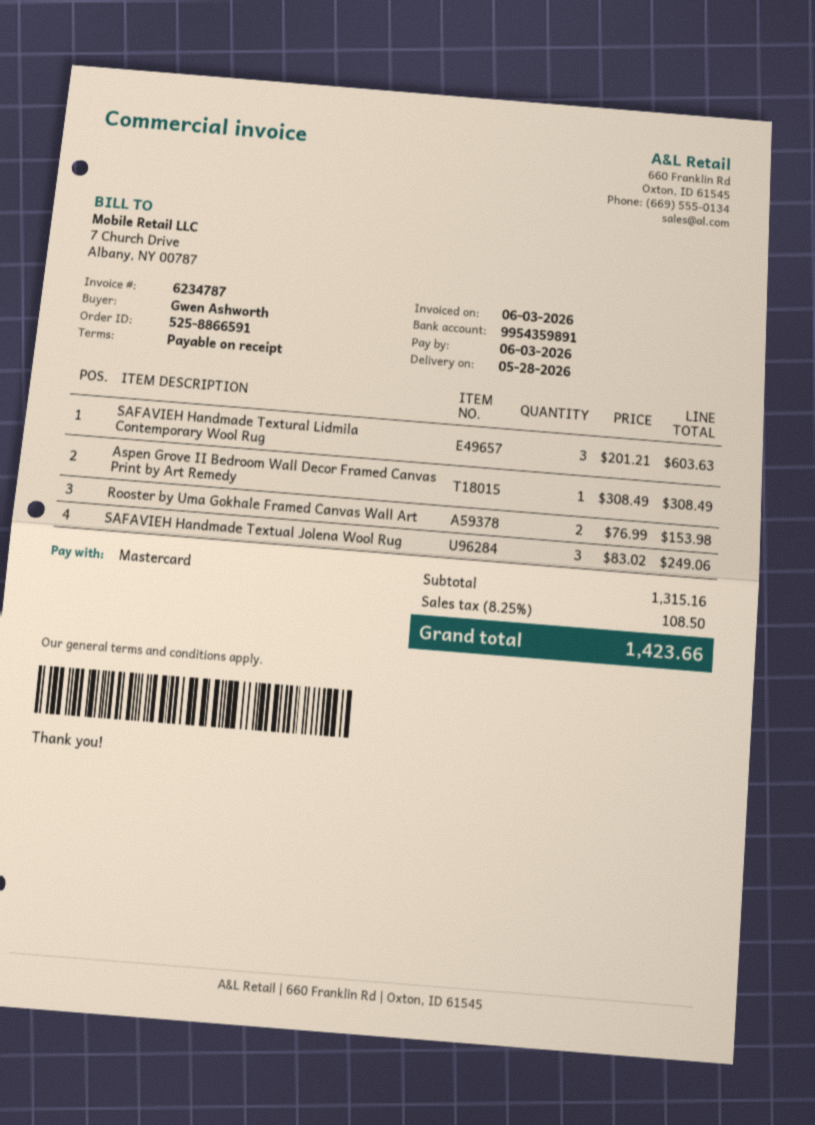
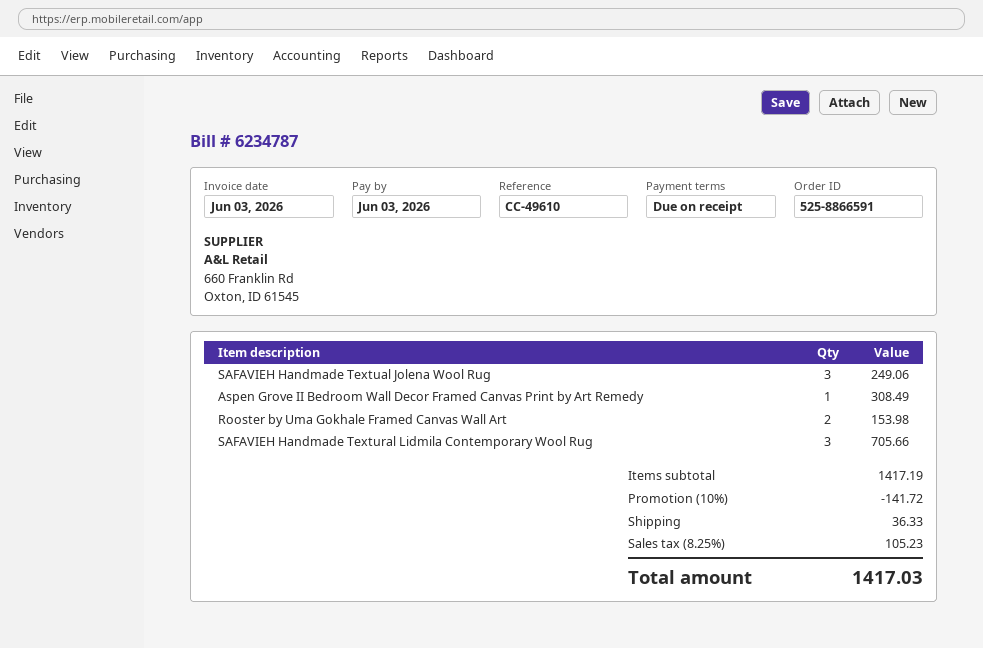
SAFAVIEH Handmade Textural Lidmila Contemporary Wool Rug: 3 for 603.63 -> 3 for 705.66
subtotal: 1315.16 -> 1417.19
discount: none -> 10% = 141.72
shipping: none -> 36.33
tax: 8.25% = 108.50 -> 8.25% = 105.23
total: 1423.66 -> 1417.03

